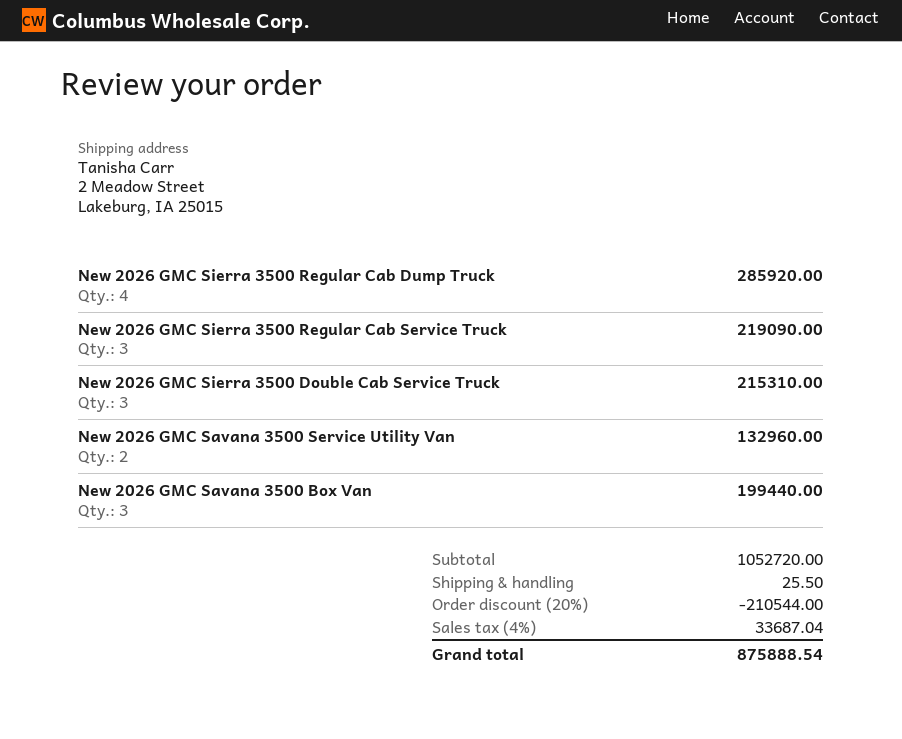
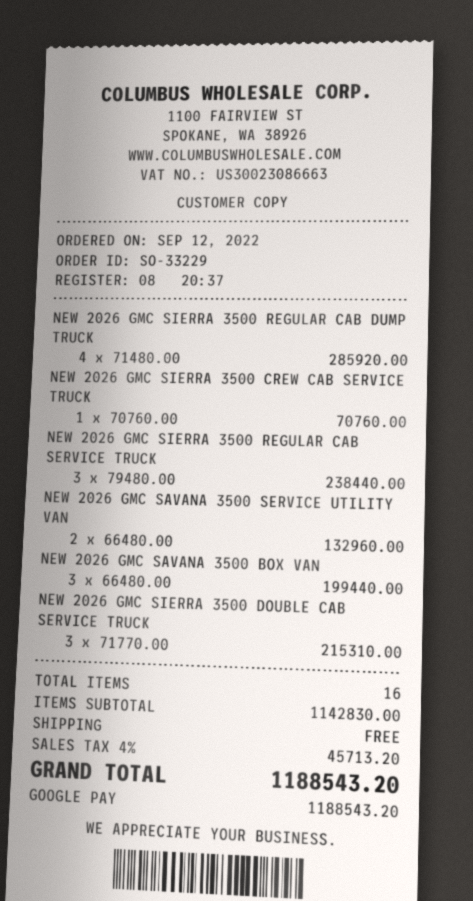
New 2026 GMC Sierra 3500 Regular Cab Service Truck: 3 for 219090.00 -> 3 for 238440.00
NEW 2026 GMC SIERRA 3500 CREW CAB SERVICE TRUCK: none -> 1 for 70760.00
subtotal: 1052720.00 -> 1142830.00
discount: 20% = 210544.00 -> none
shipping: 25.50 -> 0.00
tax: 4% = 33687.04 -> 4% = 45713.20
total: 875888.54 -> 1188543.20

